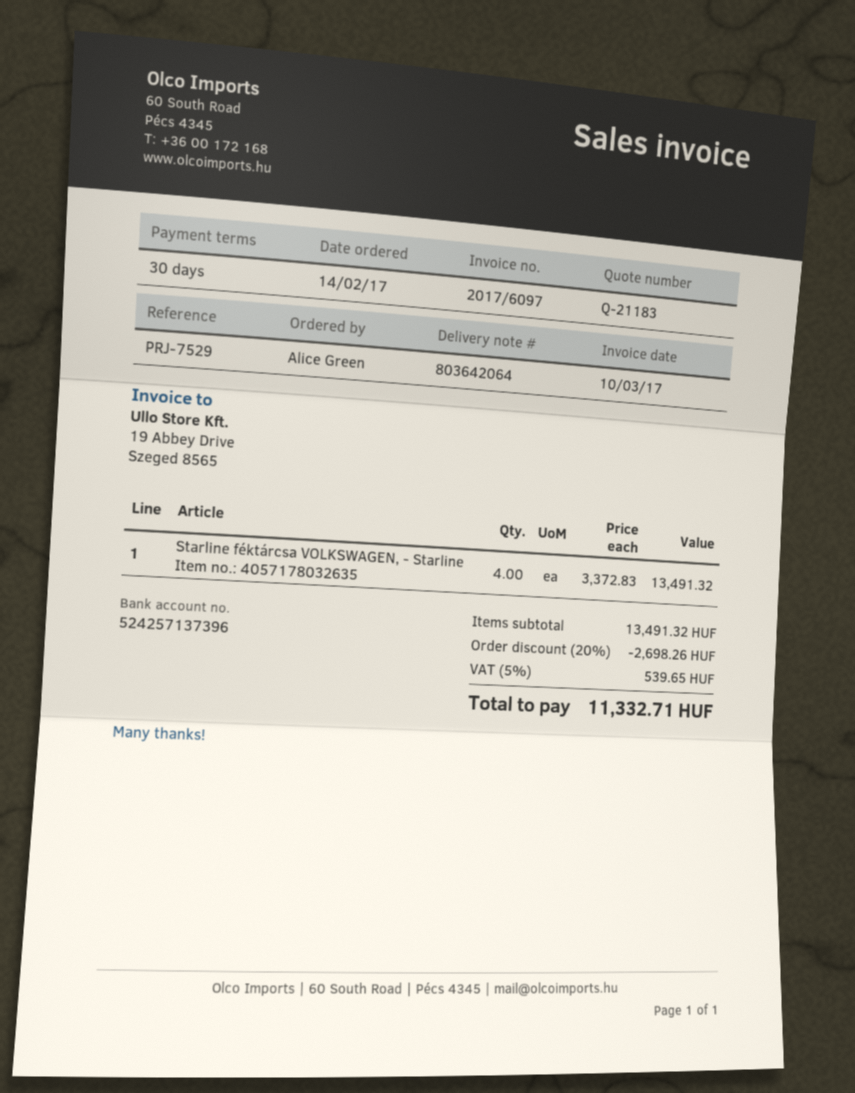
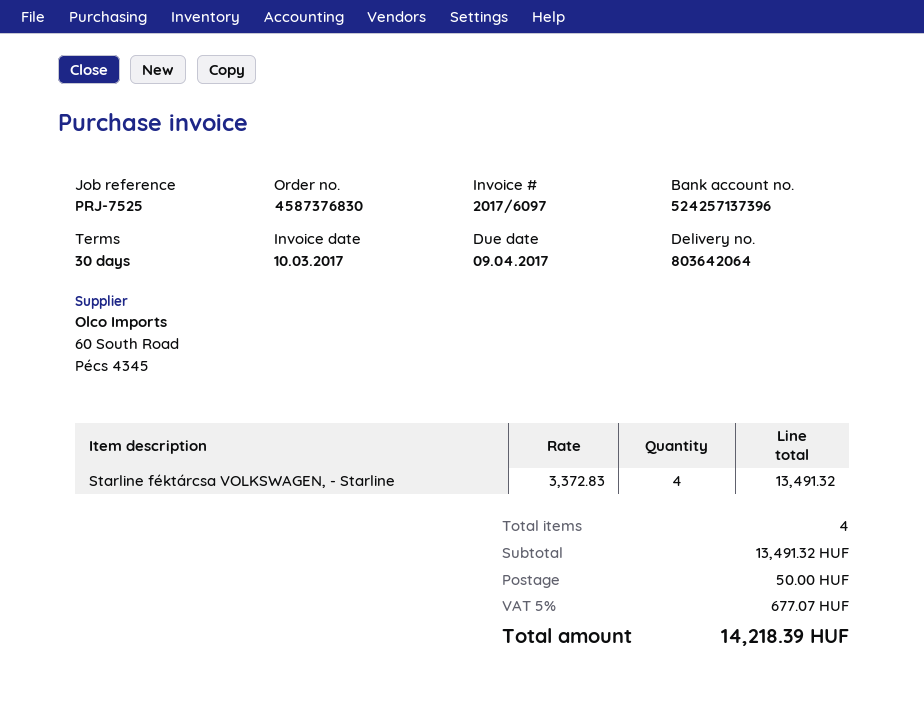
reference: PRJ-7529 -> PRJ-7525
discount: 20% = 2698.26 -> none
shipping: none -> 50.00
tax: 5% = 539.65 -> 5% = 677.07
total: 11332.71 -> 14218.39

